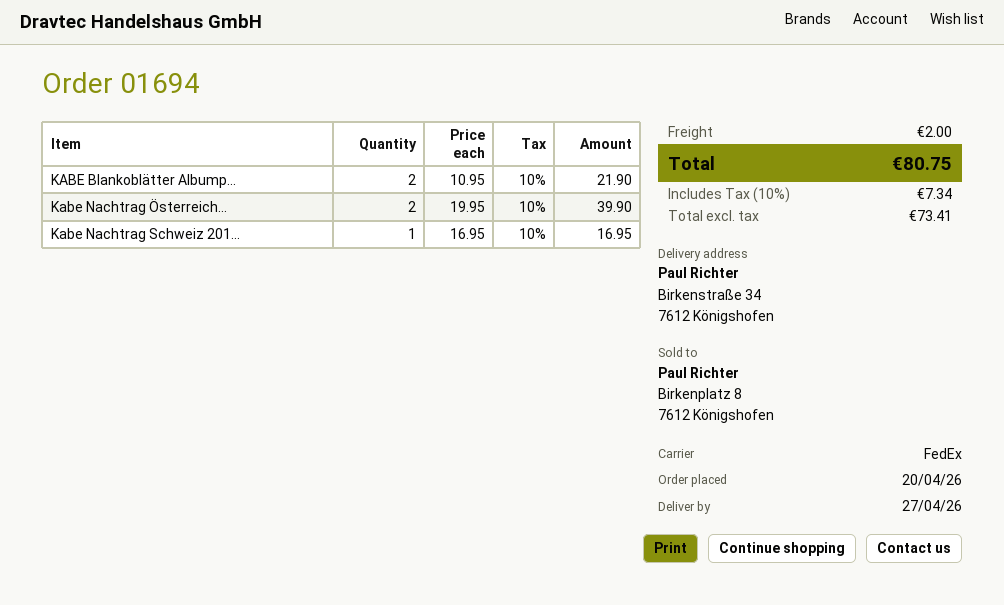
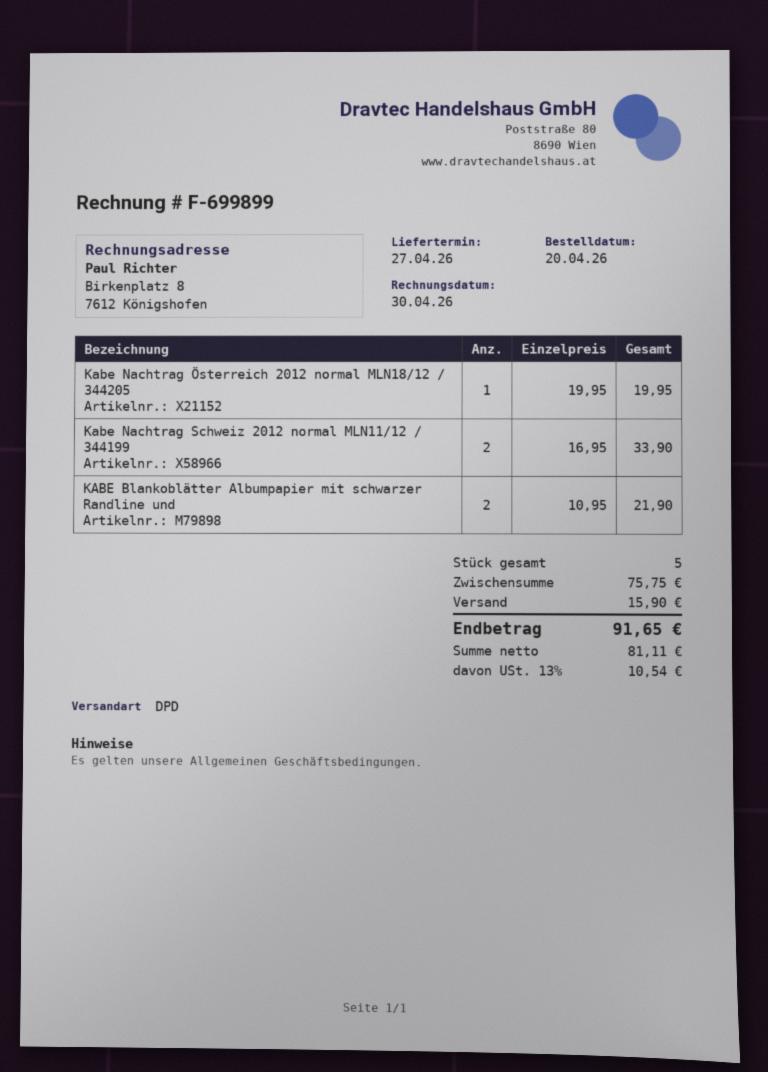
shipping method: FedEx -> DPD
Kabe Nachtrag Österreich...: 2 x 19.95 = 39.90 -> 1 x 19.95 = 19.95
Kabe Nachtrag Schweiz 201...: 1 x 16.95 = 16.95 -> 2 x 16.95 = 33.90
shipping: 2.00 -> 15.90
net: 73.41 -> 81.11
tax: 10% = 7.34 -> 13% = 10.54
total: 80.75 -> 91.65

